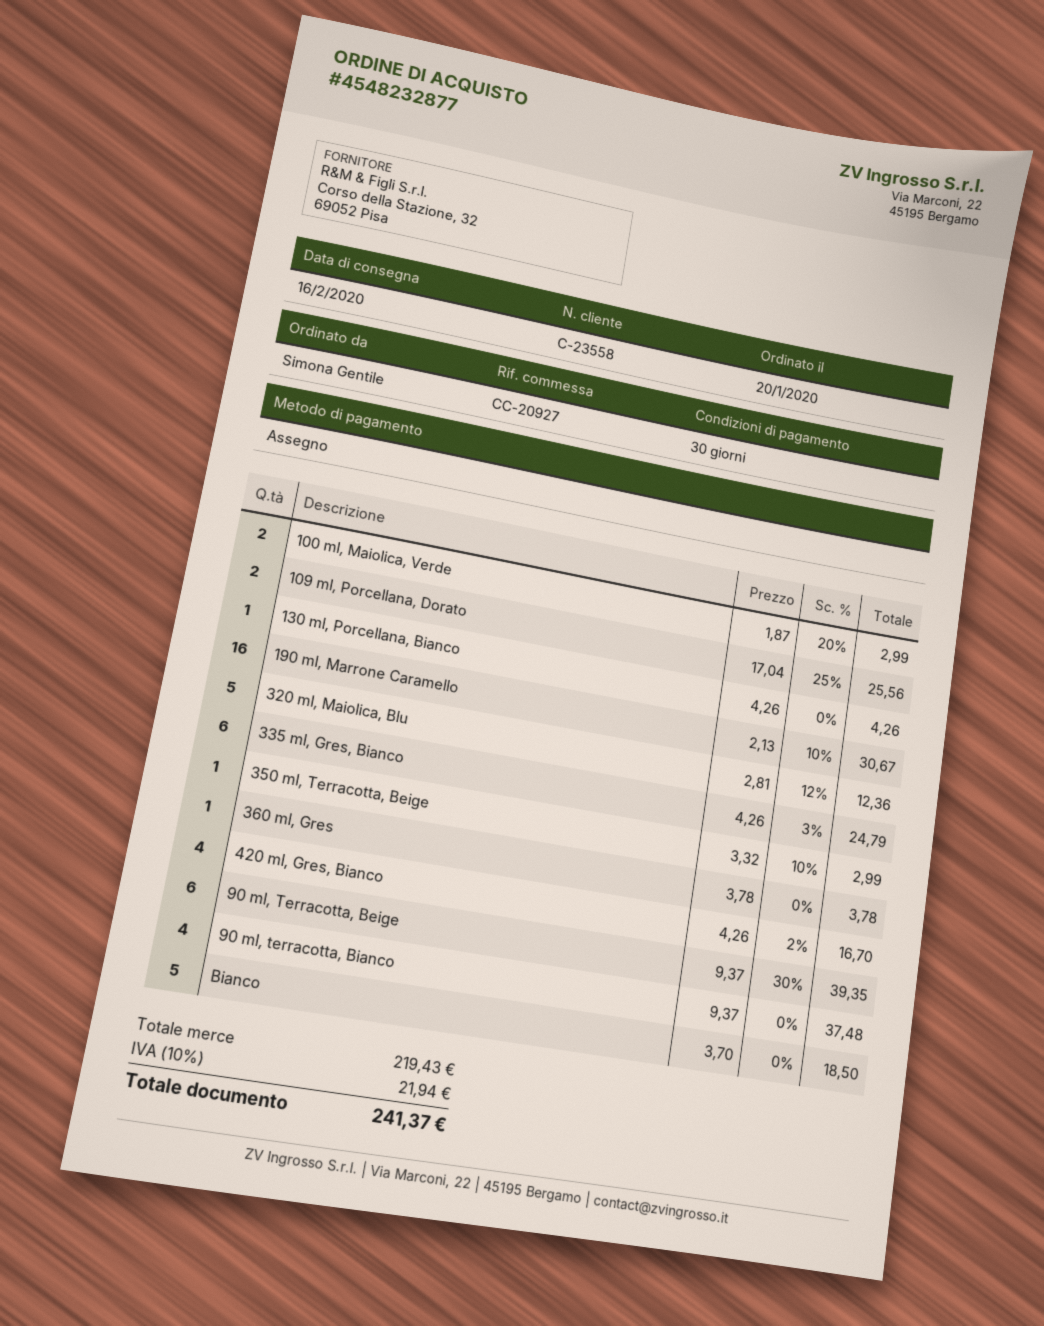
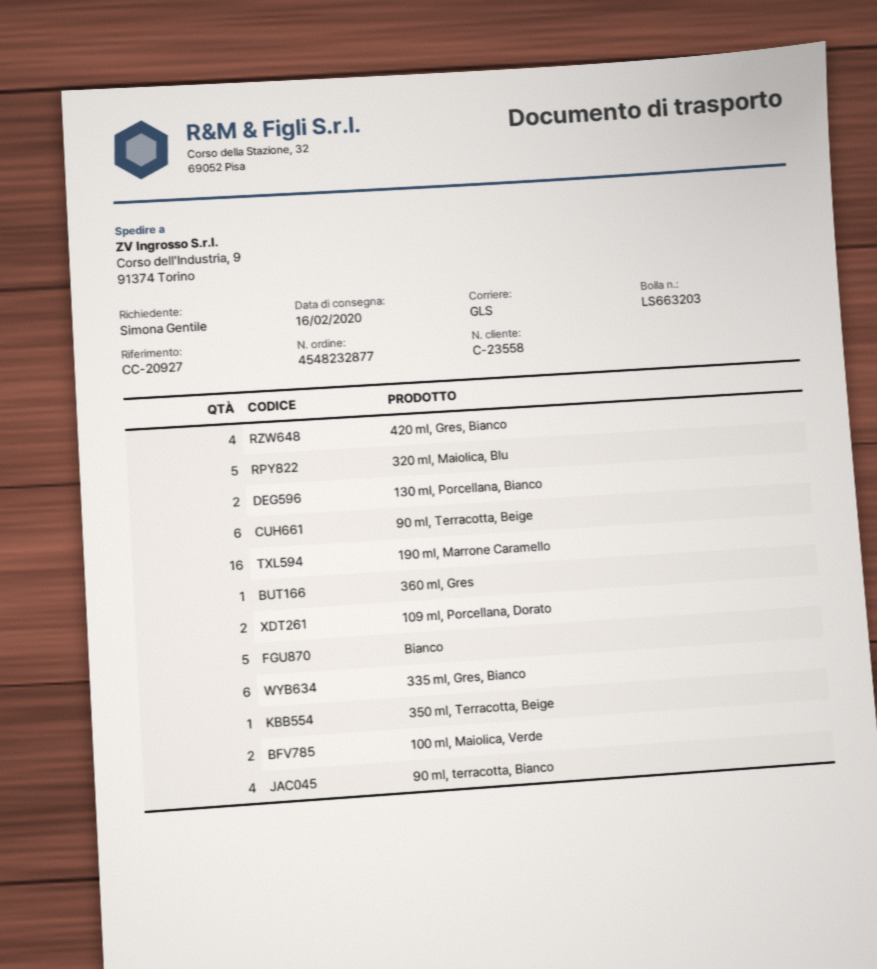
130 ml, Porcellana, Bianco: 1 -> 2

